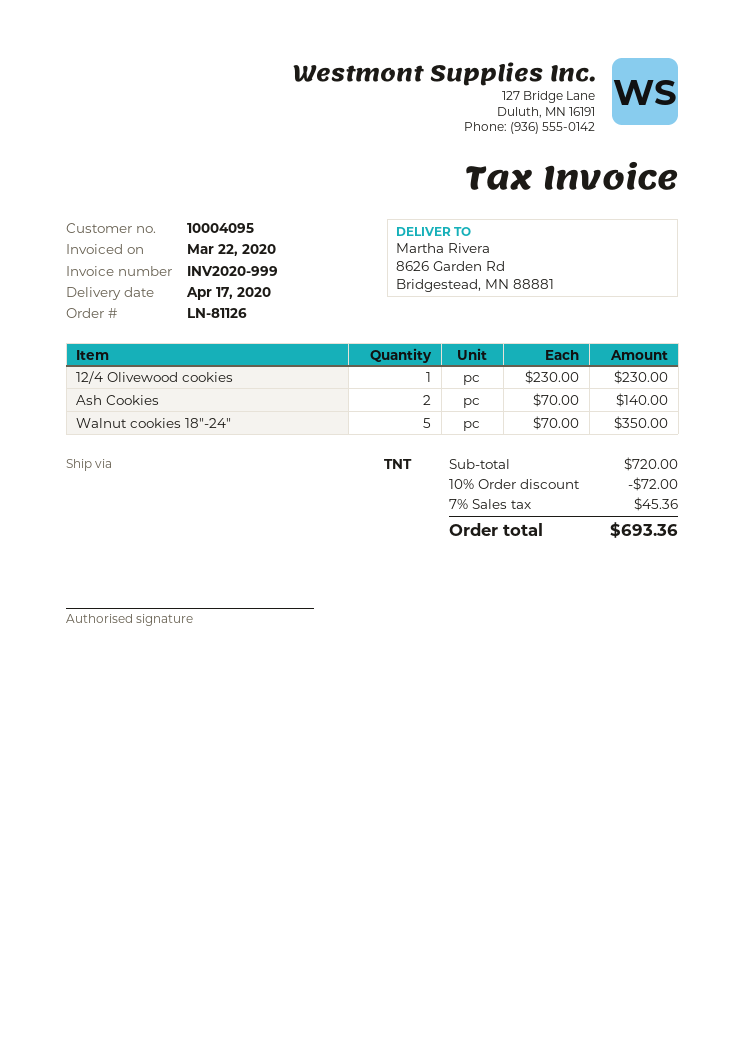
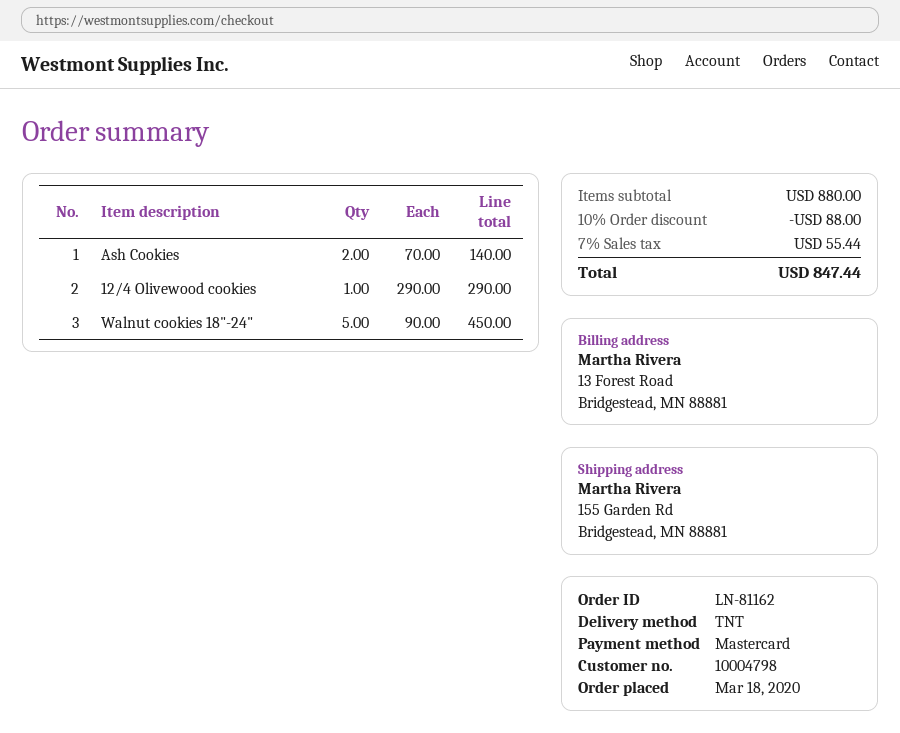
order number: LN-81126 -> LN-81162
customer number: 10004095 -> 10004798
ship to: 8626 Garden Rd, Bridgestead, MN 88881 -> 155 Garden Rd, Bridgestead, MN 88881
12/4 Olivewood cookies: 1 x 230.00 = 230.00 -> 1 x 290.00 = 290.00
Walnut cookies 18"-24": 5 x 70.00 = 350.00 -> 5 x 90.00 = 450.00
subtotal: 720.00 -> 880.00
discount: 10% = 72.00 -> 10% = 88.00
tax: 7% = 45.36 -> 7% = 55.44
total: 693.36 -> 847.44

